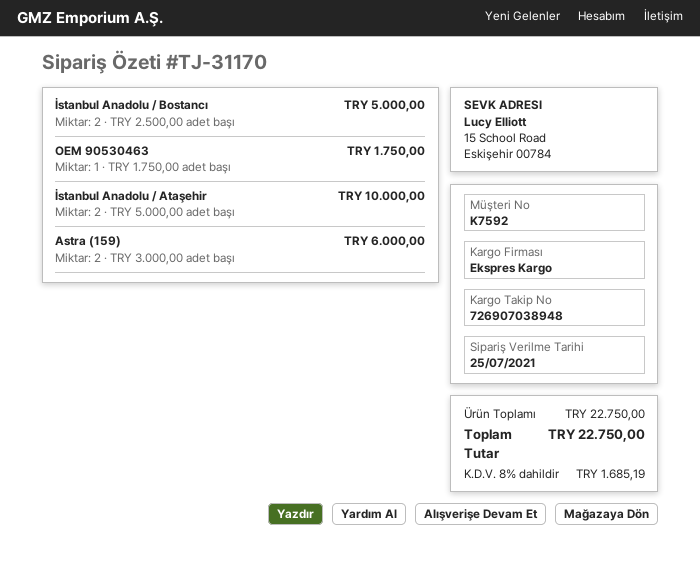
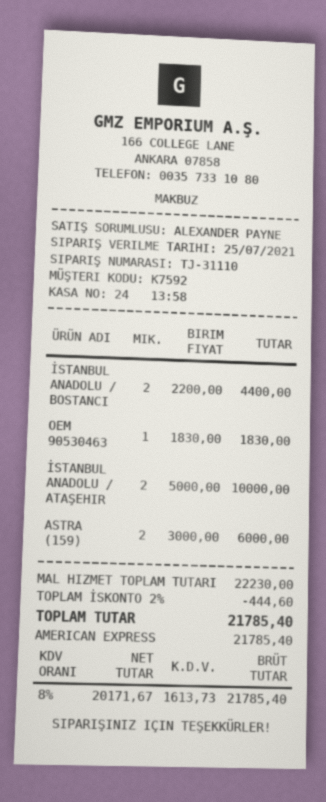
order number: TJ-31170 -> TJ-31110
İstanbul Anadolu / Bostancı: 2 x 2500.00 = 5000.00 -> 2 x 2200.00 = 4400.00
OEM 90530463: 1 x 1750.00 = 1750.00 -> 1 x 1830.00 = 1830.00
subtotal: 22750.00 -> 22230.00
discount: none -> 2% = 444.60
tax: 8% = 1685.19 -> 8% = 1613.73
total: 22750.00 -> 21785.40

